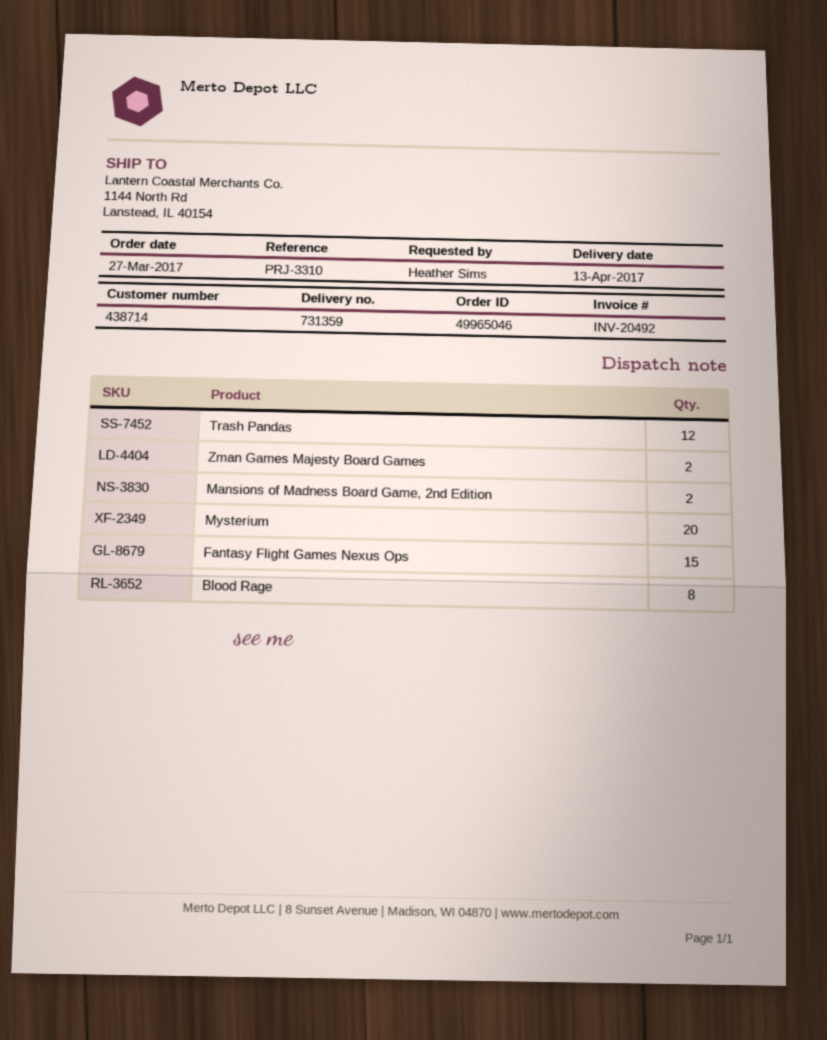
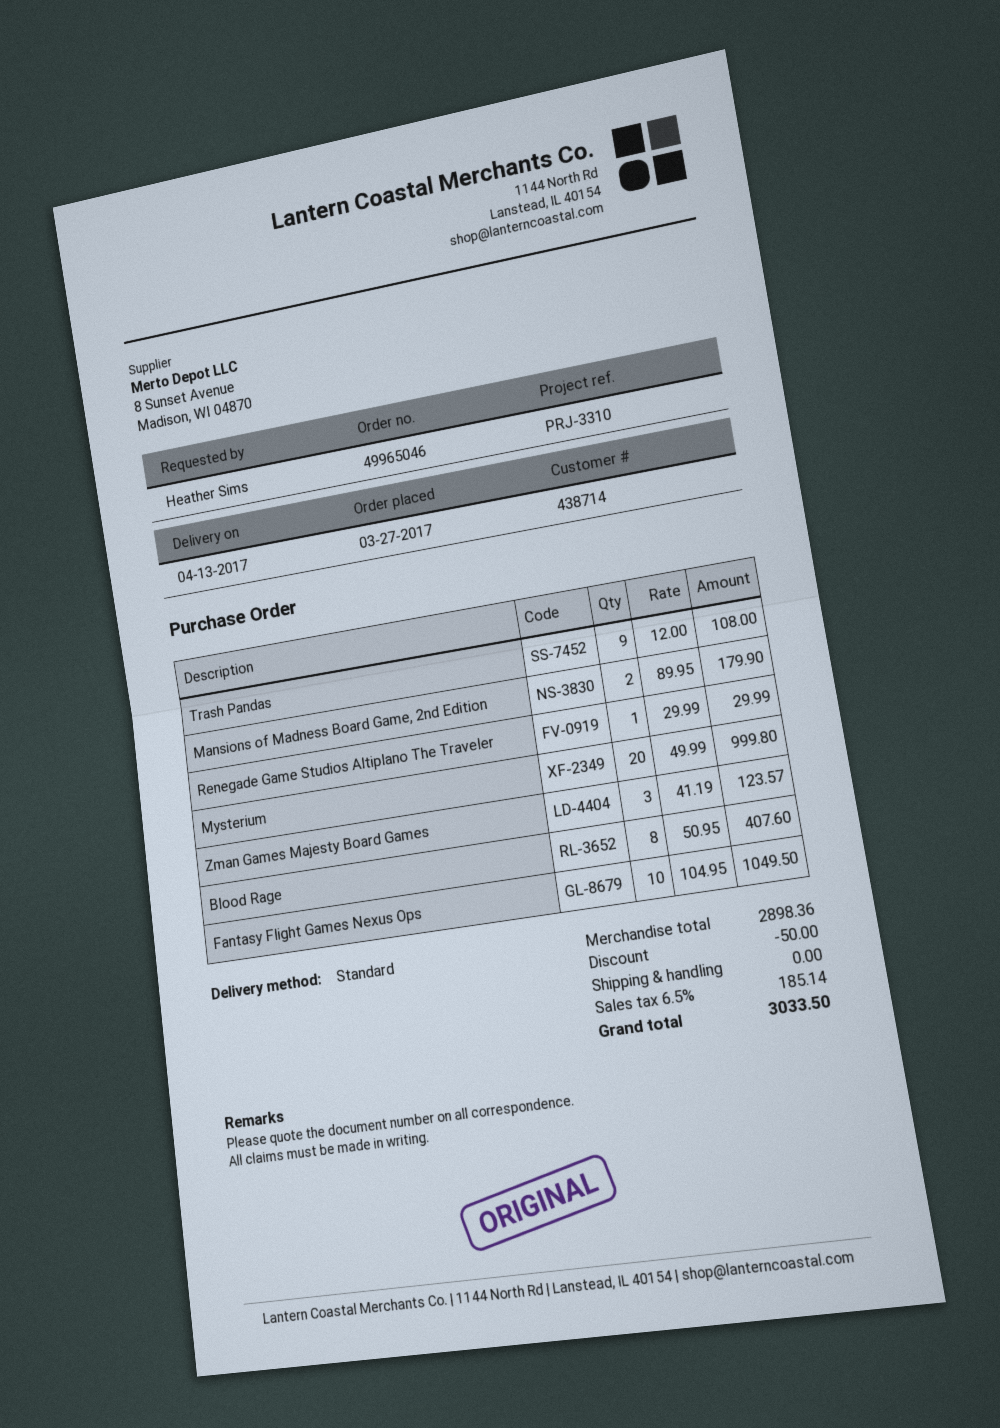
Trash Pandas: 12 -> 9
Zman Games Majesty Board Games: 2 -> 3
Fantasy Flight Games Nexus Ops: 15 -> 10
Renegade Game Studios Altiplano The Traveler: none -> 1

